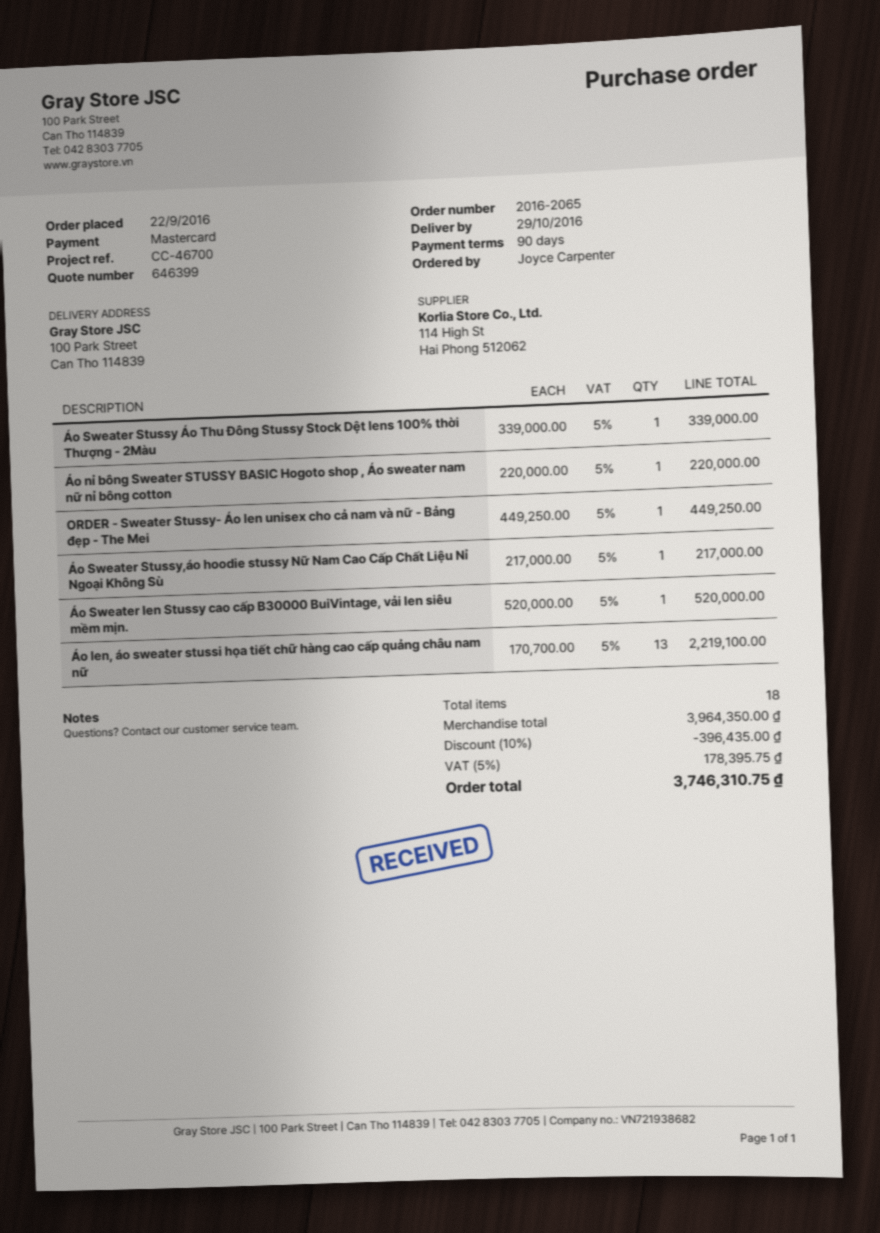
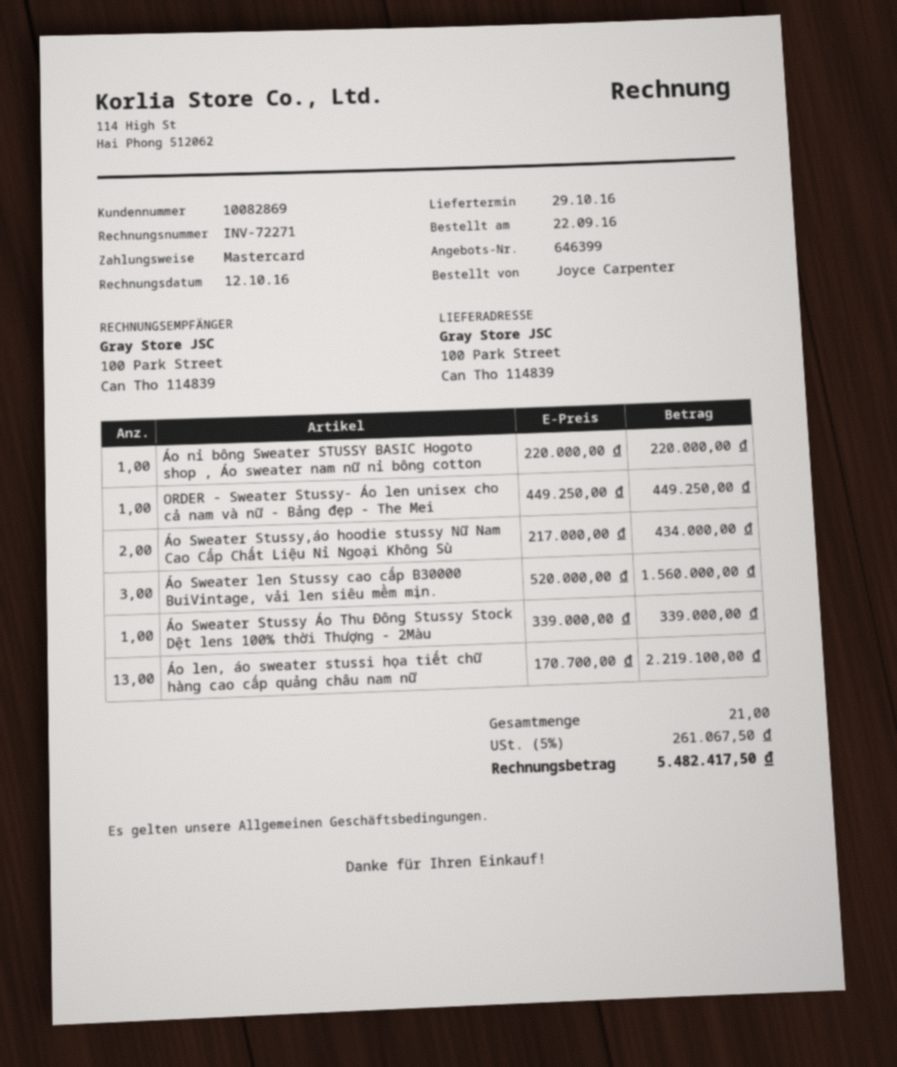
Áo Sweater Stussy,áo hoodie stussy Nữ Nam Cao Cấp Chất Liệu Nỉ Ngoại Không Sù: 1 x 217000.00 = 217000.00 -> 2 x 217000.00 = 434000.00
Áo Sweater len Stussy cao cấp B30000 BuiVintage, vải len siêu mềm mịn.: 1 x 520000.00 = 520000.00 -> 3 x 520000.00 = 1560000.00
total quantity: 18 -> 21
discount: 10% = 396435.00 -> none
tax: 5% = 178395.75 -> 5% = 261067.50
total: 3746310.75 -> 5482417.50

